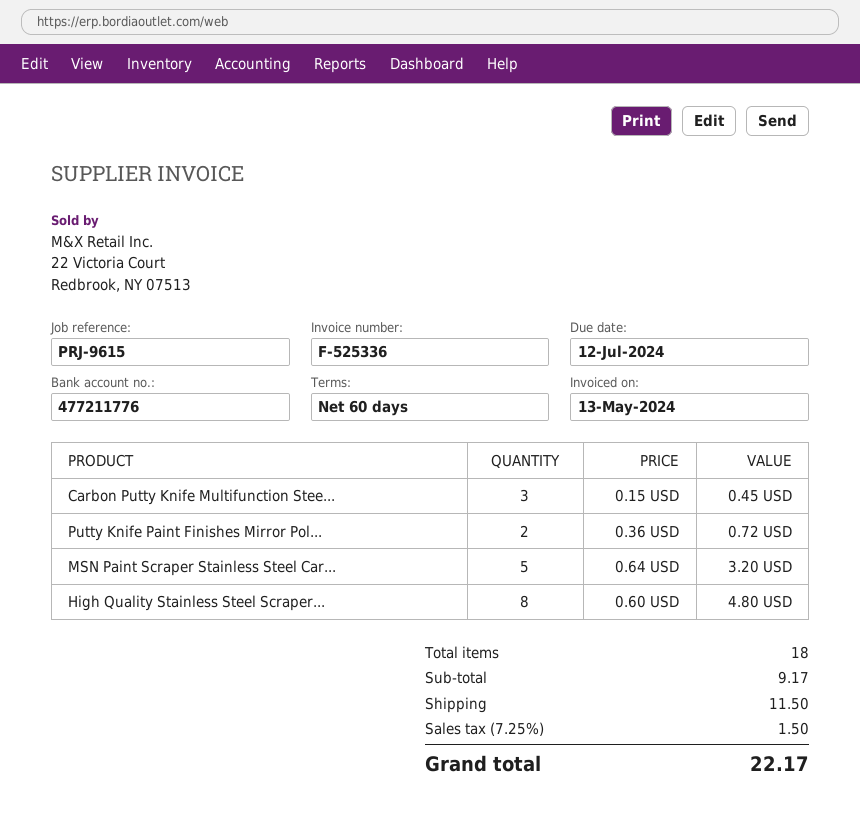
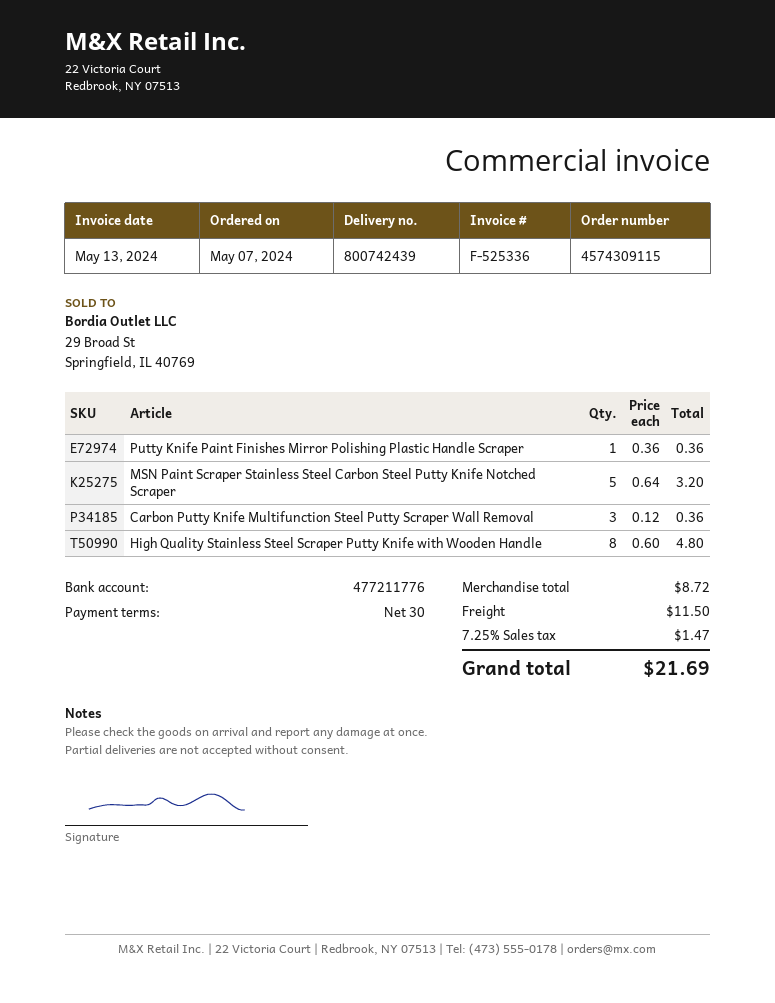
payment terms: 60 days -> 30 days
Carbon Putty Knife Multifunction Stee...: 3 x 0.15 = 0.45 -> 3 x 0.12 = 0.36
Putty Knife Paint Finishes Mirror Pol...: 2 x 0.36 = 0.72 -> 1 x 0.36 = 0.36
subtotal: 9.17 -> 8.72
tax: 7.25% = 1.50 -> 7.25% = 1.47
total: 22.17 -> 21.69

